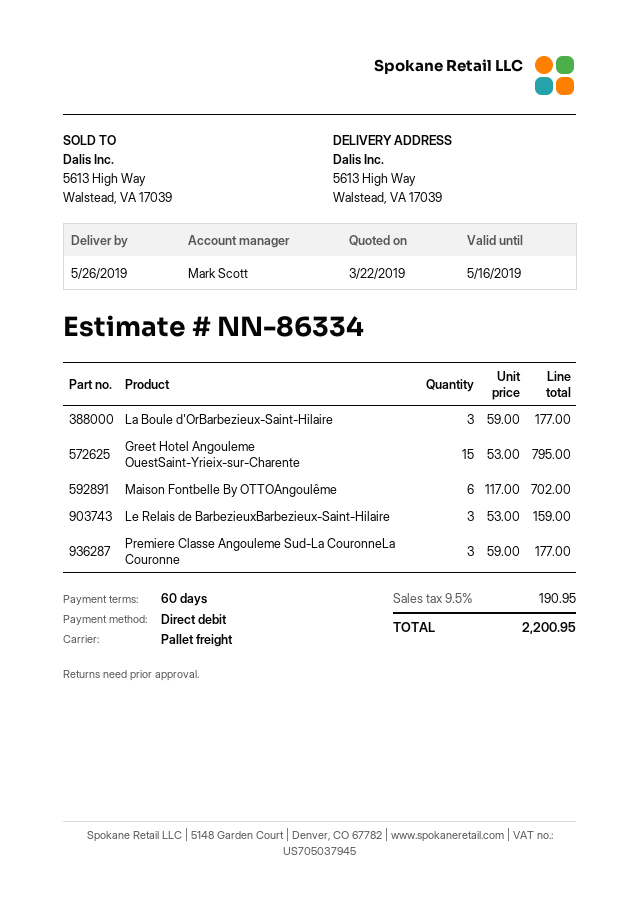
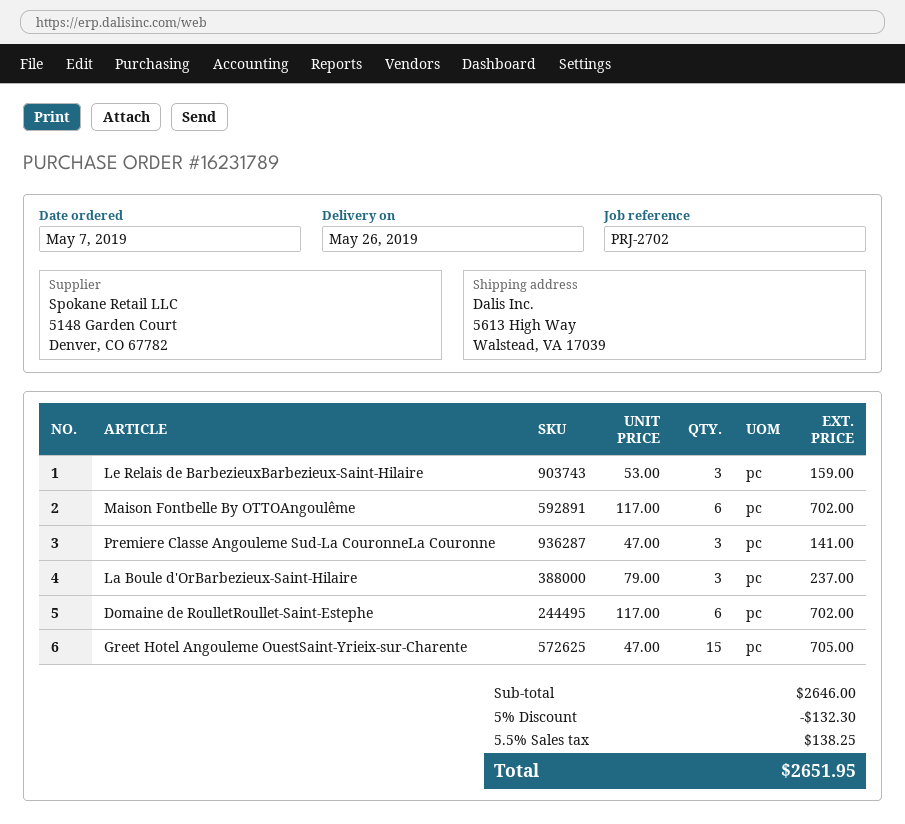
La Boule d'OrBarbezieux-Saint-Hilaire: 3 x 59.00 = 177.00 -> 3 x 79.00 = 237.00
Greet Hotel Angouleme OuestSaint-Yrieix-sur-Charente: 15 x 53.00 = 795.00 -> 15 x 47.00 = 705.00
Premiere Classe Angouleme Sud-La CouronneLa Couronne: 3 x 59.00 = 177.00 -> 3 x 47.00 = 141.00
Domaine de RoulletRoullet-Saint-Estephe: none -> 6 x 117.00 = 702.00
discount: none -> 5% = 132.30
tax: 9.5% = 190.95 -> 5.5% = 138.25
total: 2200.95 -> 2651.95

